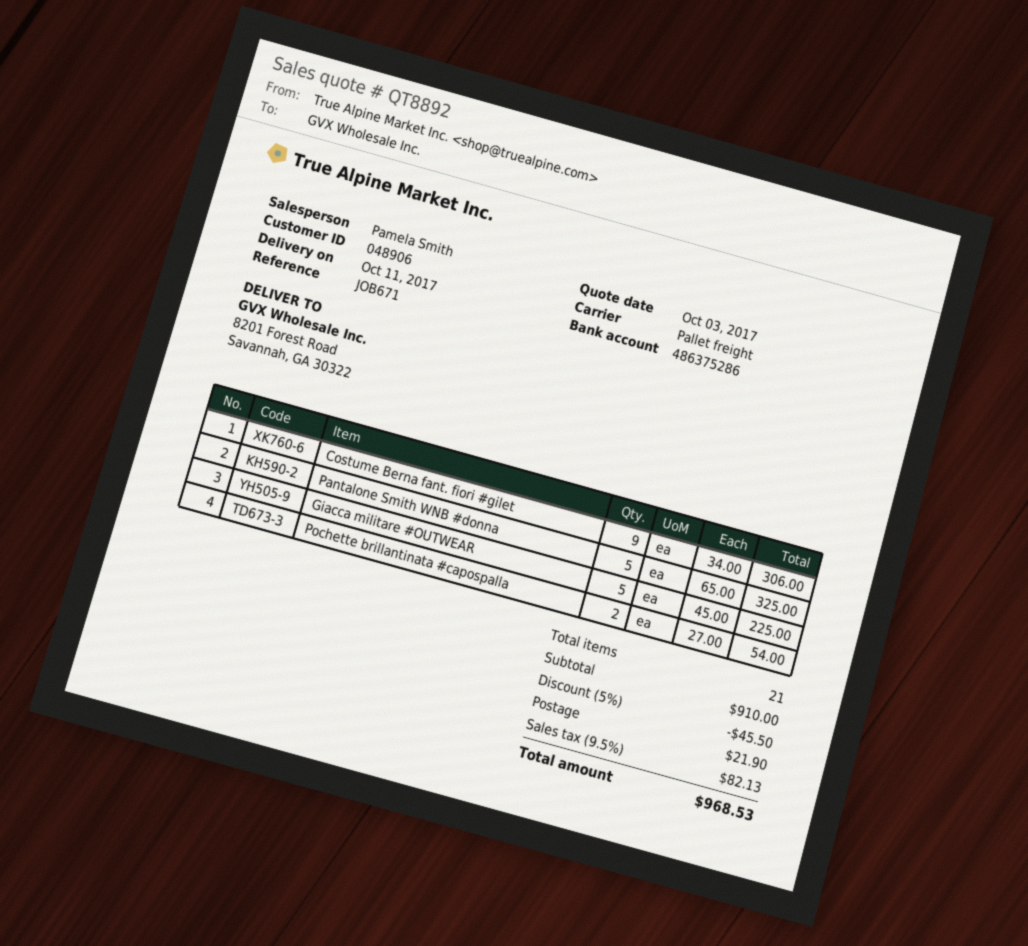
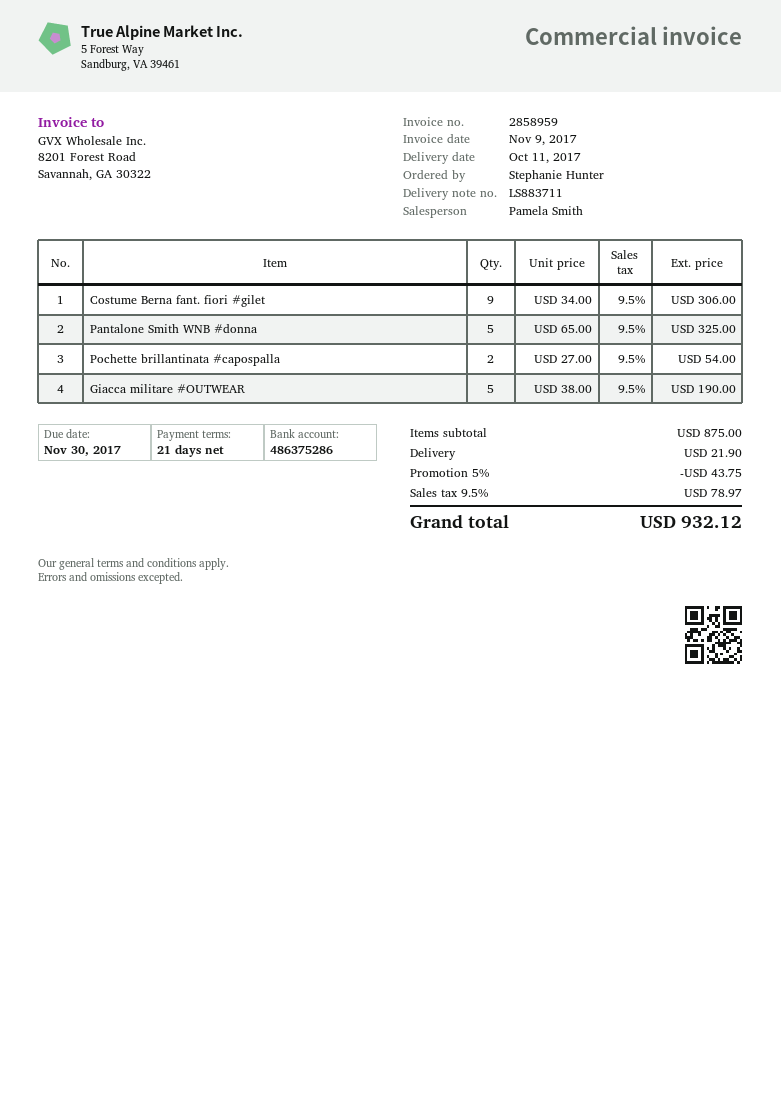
Giacca militare #OUTWEAR: 5 x 45.00 = 225.00 -> 5 x 38.00 = 190.00
subtotal: 910.00 -> 875.00
discount: 5% = 45.50 -> 5% = 43.75
tax: 9.5% = 82.13 -> 9.5% = 78.97
total: 968.53 -> 932.12

